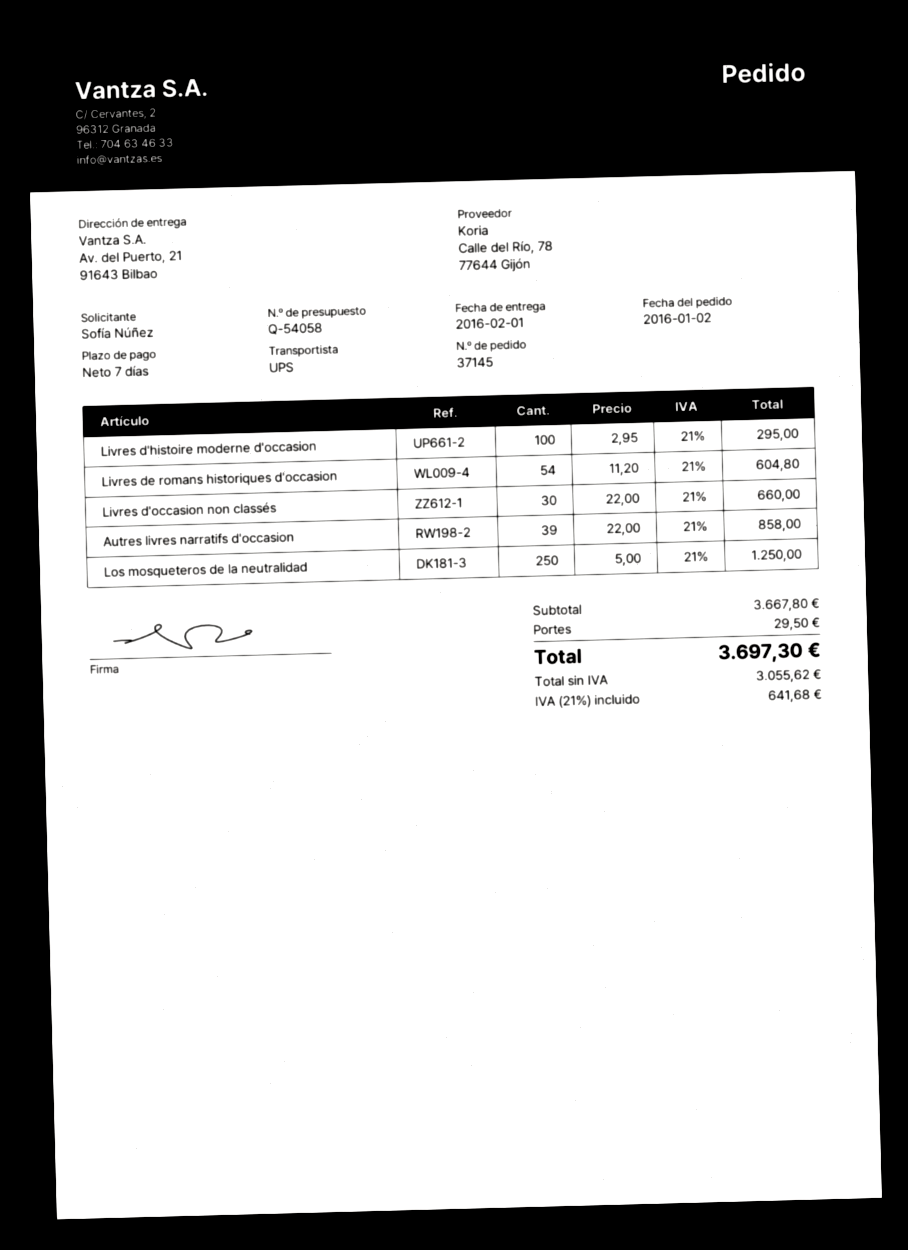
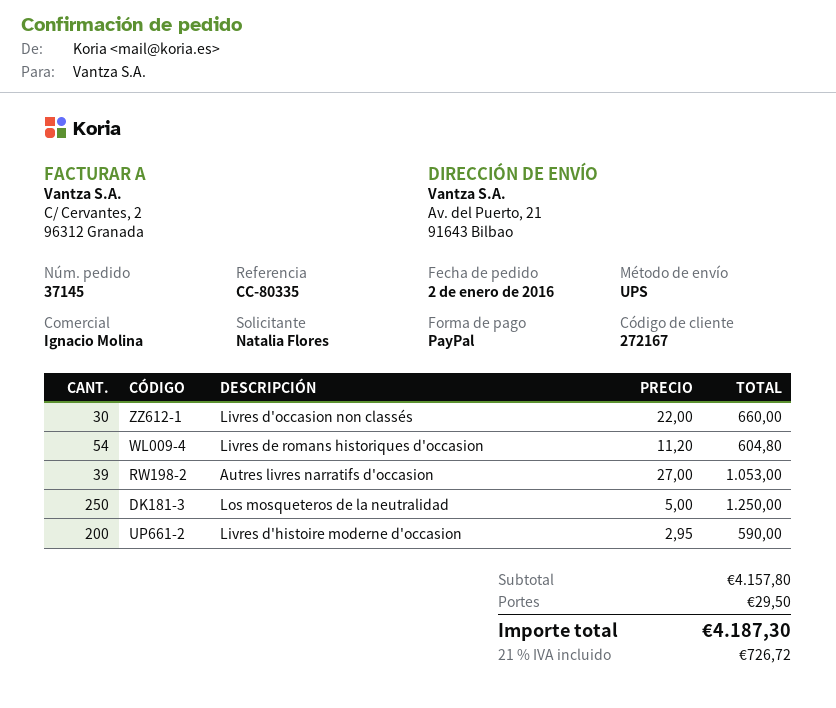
ordered by: Sofía Núñez -> Natalia Flores
Livres d'histoire moderne d'occasion: 100 x 2.95 = 295.00 -> 200 x 2.95 = 590.00
Autres livres narratifs d'occasion: 39 x 22.00 = 858.00 -> 39 x 27.00 = 1053.00
subtotal: 3667.80 -> 4157.80
tax: 21% = 641.68 -> 21% = 726.72
total: 3697.30 -> 4187.30

